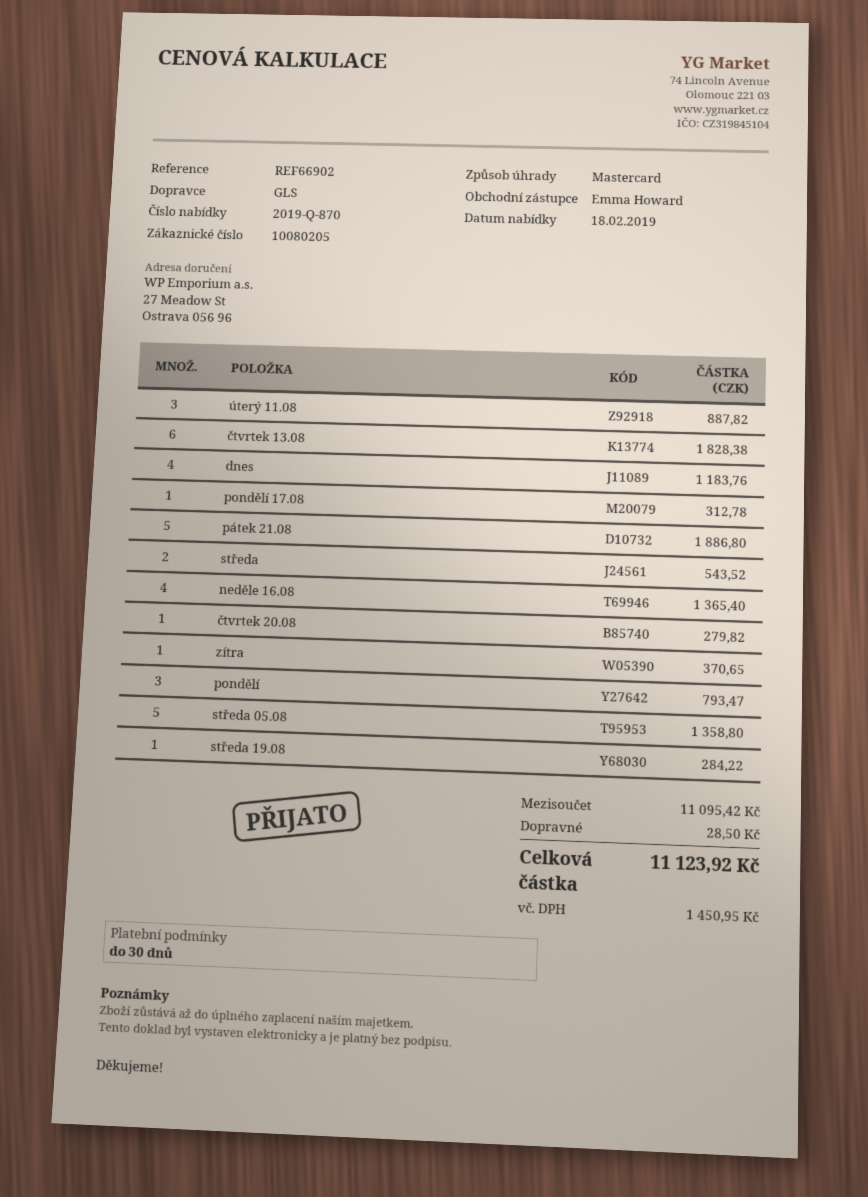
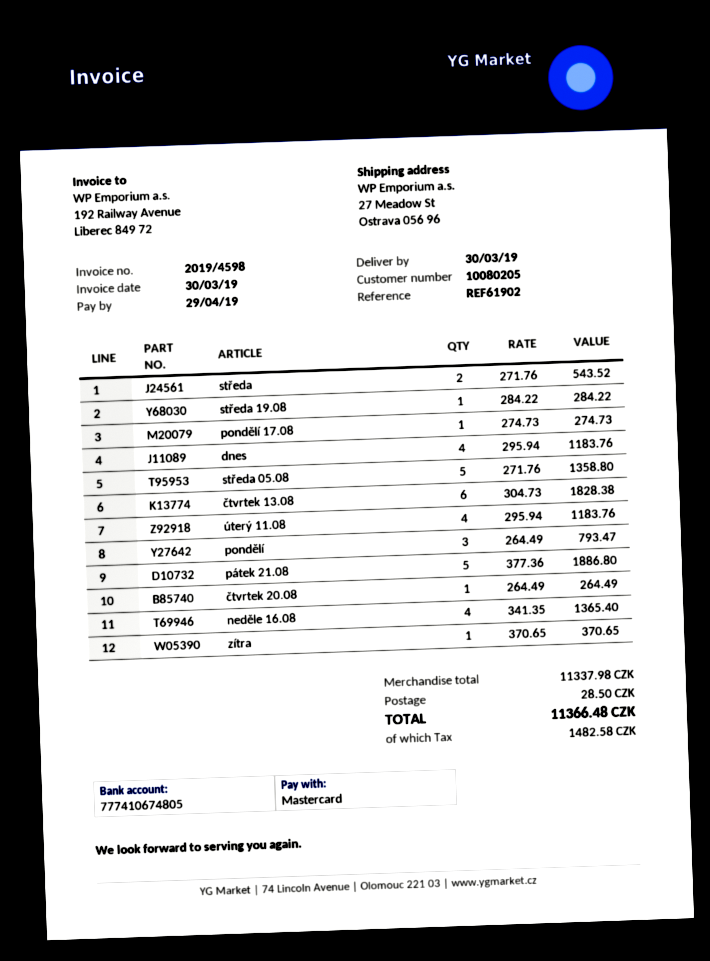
reference: REF66902 -> REF61902
úterý 11.08: 3 for 887.82 -> 4 for 1183.76
pondělí 17.08: 1 for 312.78 -> 1 for 274.73
čtvrtek 20.08: 1 for 279.82 -> 1 for 264.49
subtotal: 11095.42 -> 11337.98
tax: 1450.95 -> 1482.58
total: 11123.92 -> 11366.48

